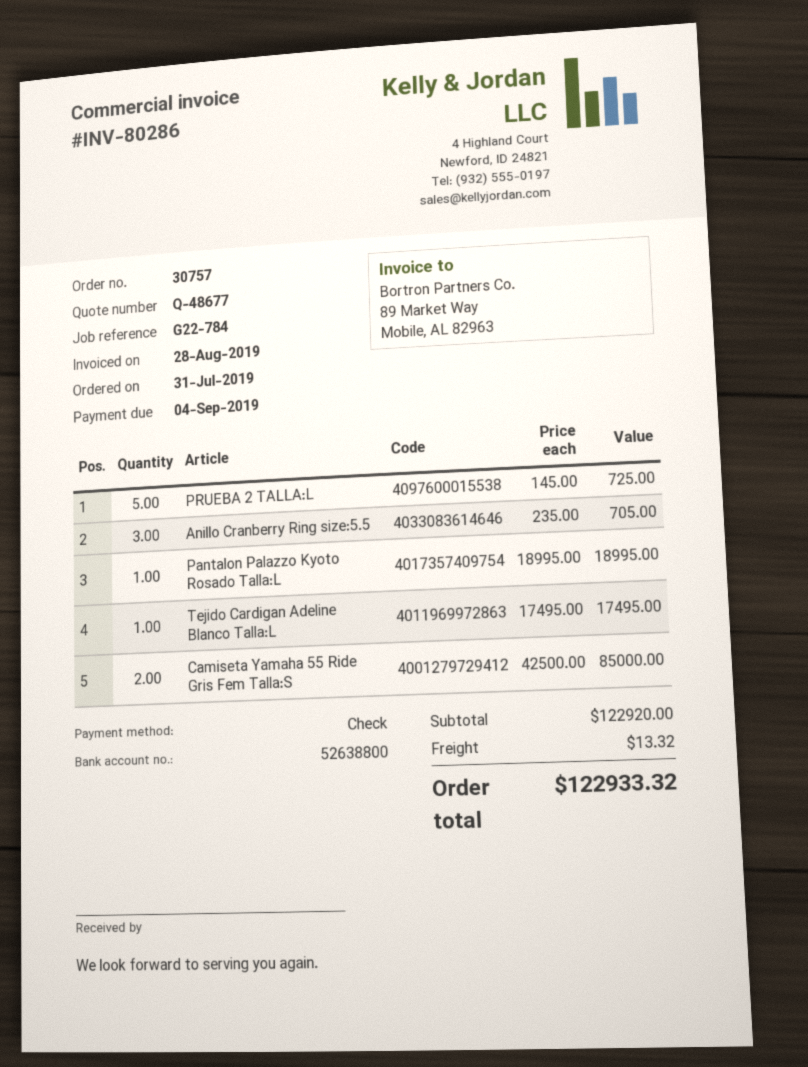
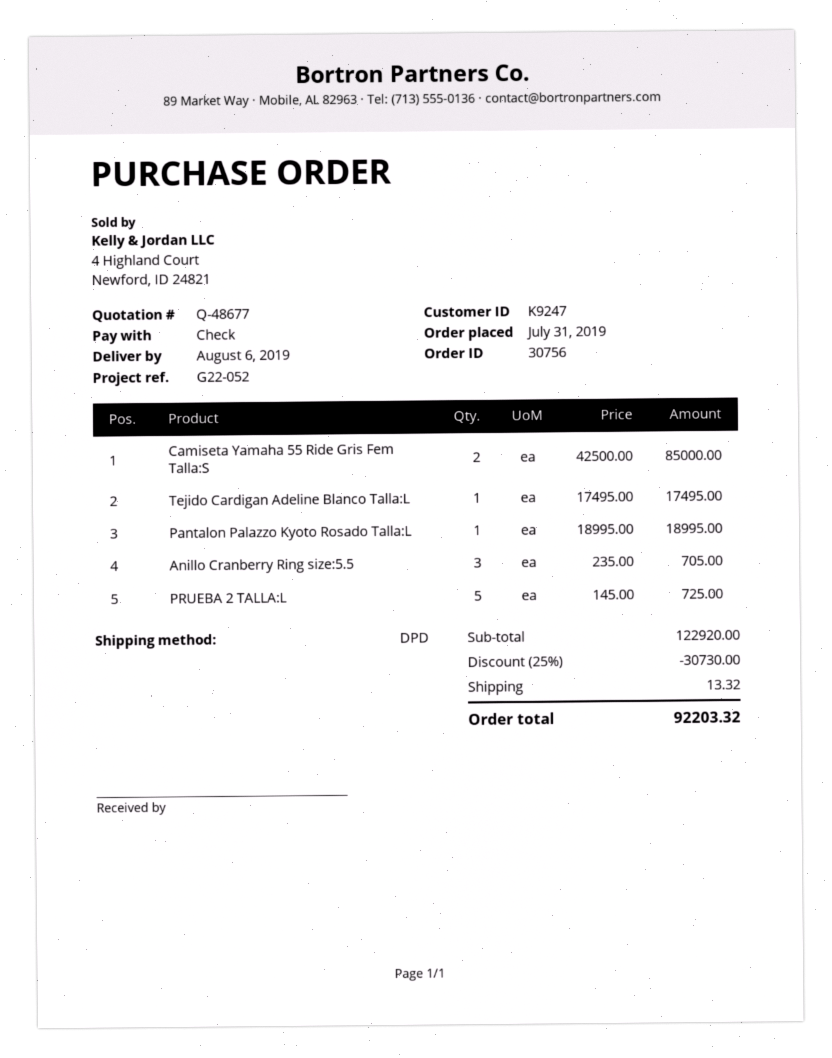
order number: 30757 -> 30756
reference: G22-784 -> G22-052
discount: none -> 25% = 30730.00
total: 122933.32 -> 92203.32

